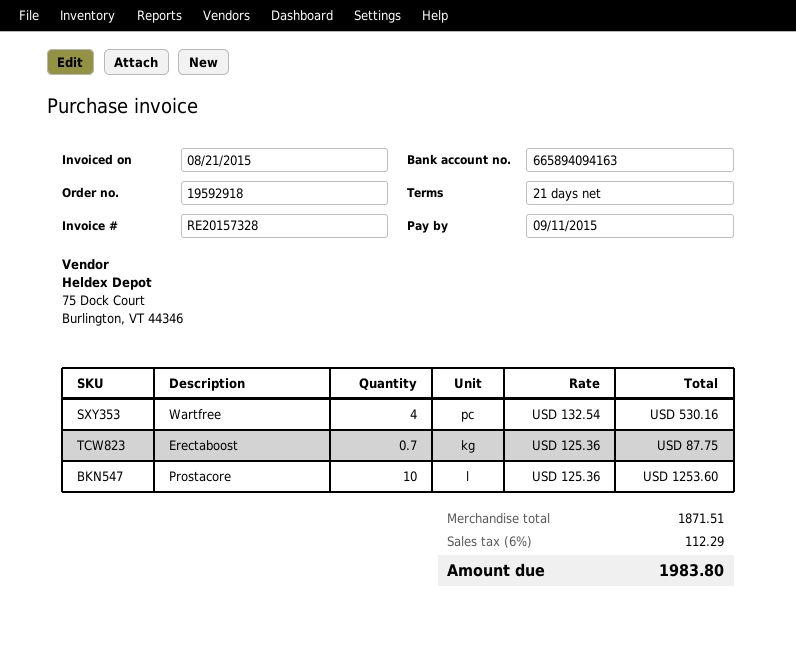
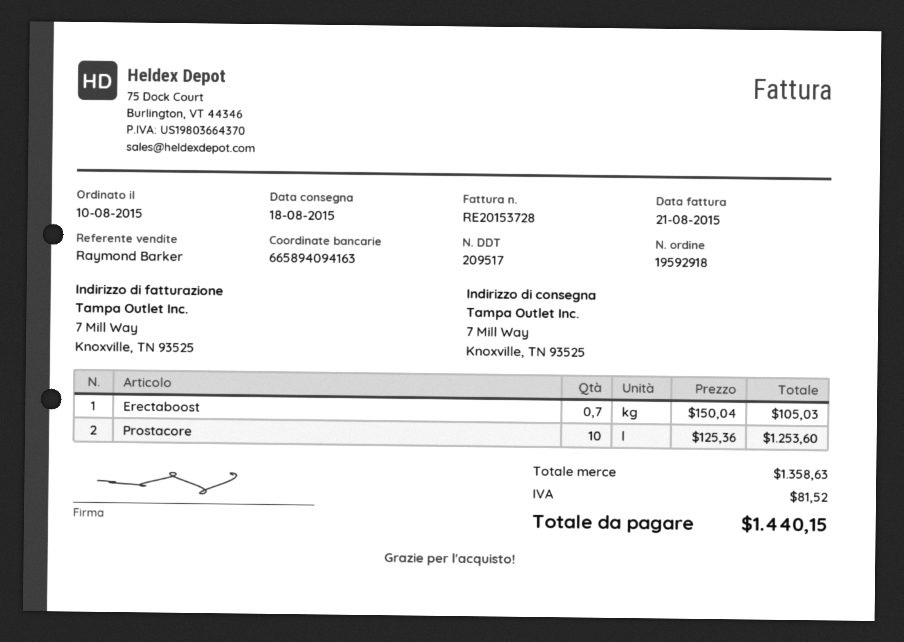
invoice number: RE20157328 -> RE20153728
Wartfree: 4 x 132.54 = 530.16 -> none
Erectaboost: 0.7 x 125.36 = 87.75 -> 0.7 x 150.04 = 105.03
subtotal: 1871.51 -> 1358.63
tax: 112.29 -> 81.52
total: 1983.80 -> 1440.15

